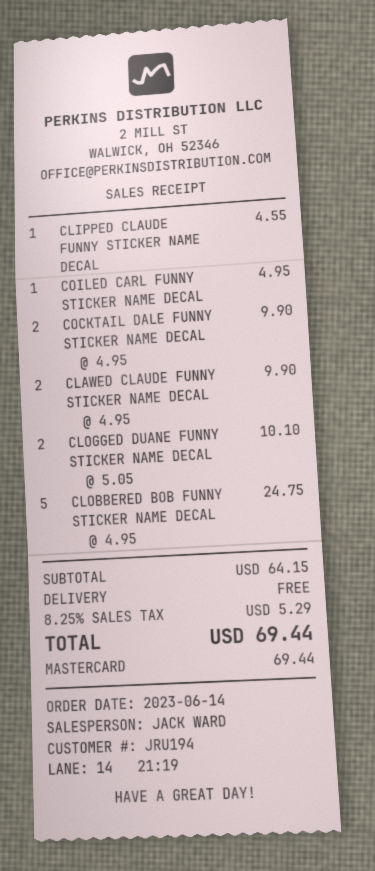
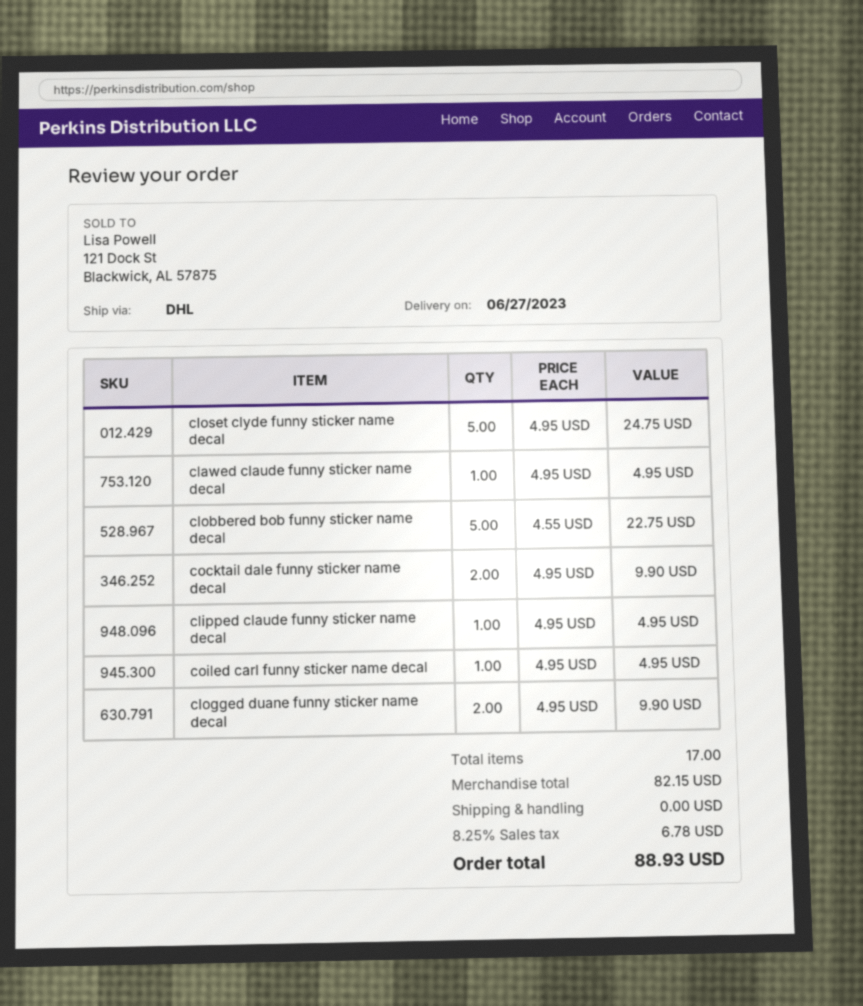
CLIPPED CLAUDE FUNNY STICKER NAME DECAL: 1 x 4.55 = 4.55 -> 1 x 4.95 = 4.95
CLAWED CLAUDE FUNNY STICKER NAME DECAL: 2 x 4.95 = 9.90 -> 1 x 4.95 = 4.95
CLOGGED DUANE FUNNY STICKER NAME DECAL: 2 x 5.05 = 10.10 -> 2 x 4.95 = 9.90
CLOBBERED BOB FUNNY STICKER NAME DECAL: 5 x 4.95 = 24.75 -> 5 x 4.55 = 22.75
closet clyde funny sticker name decal: none -> 5 x 4.95 = 24.75
subtotal: 64.15 -> 82.15
tax: 8.25% = 5.29 -> 8.25% = 6.78
total: 69.44 -> 88.93

